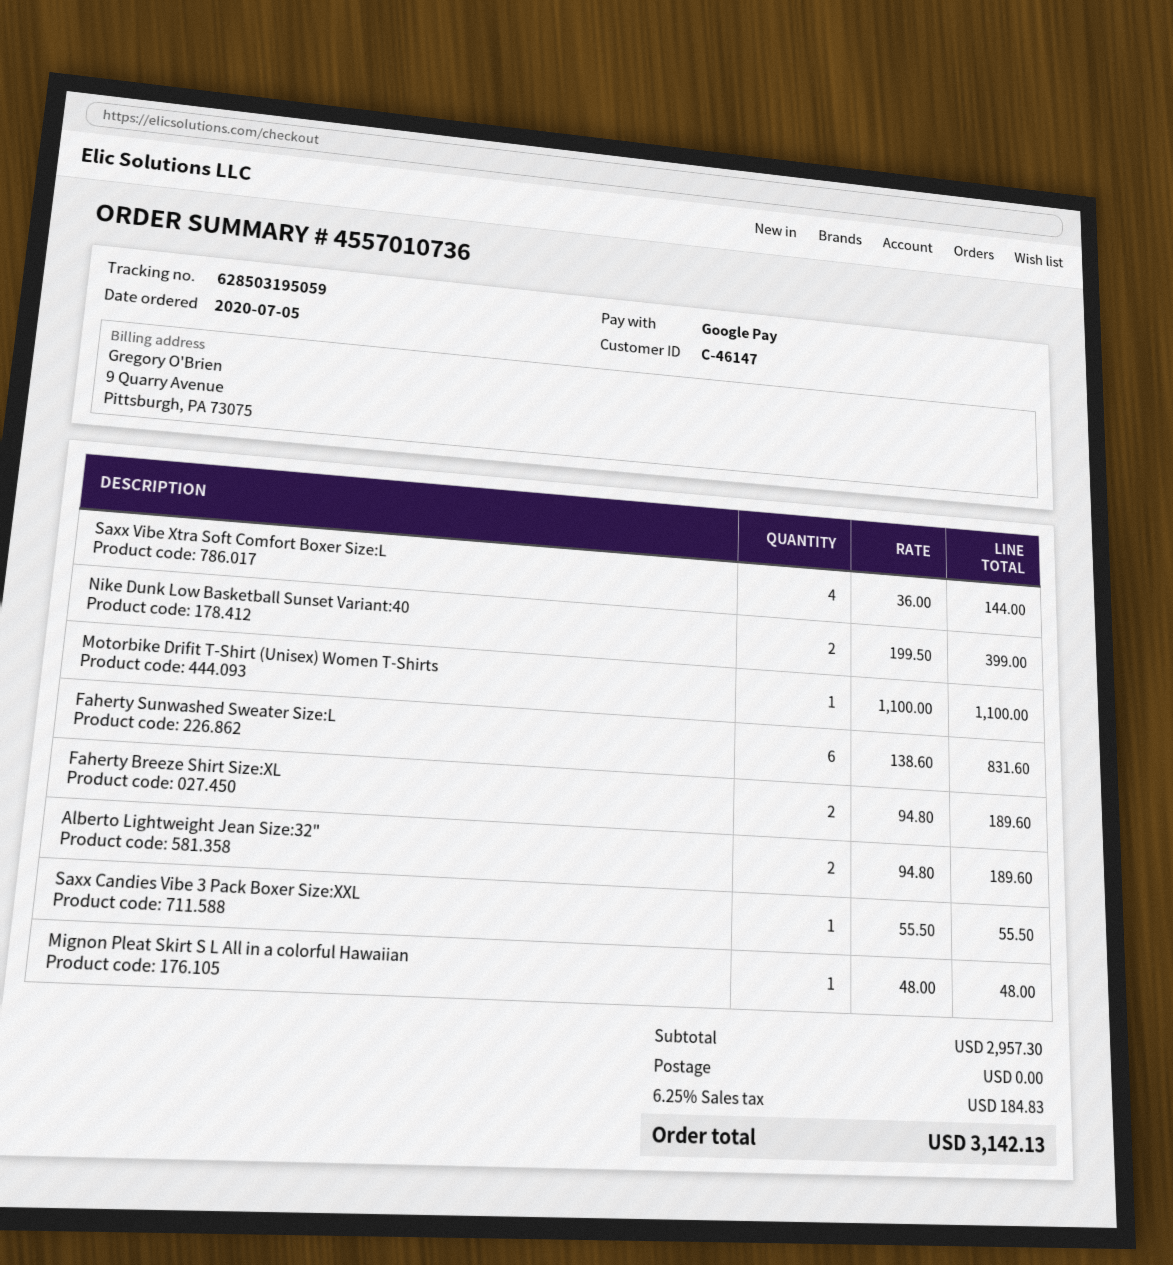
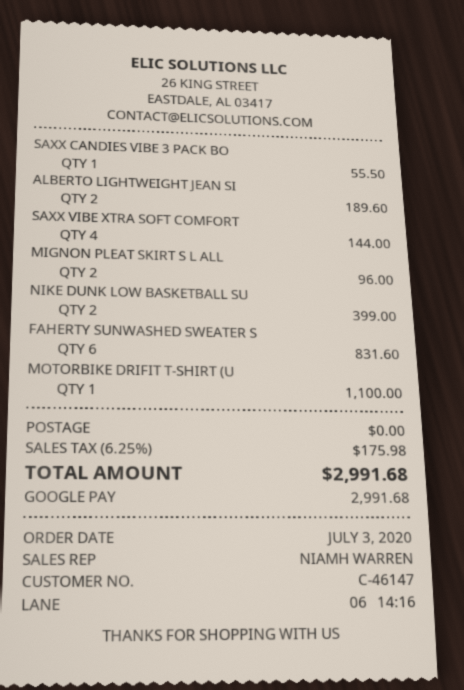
order date: 2020-07-05 -> 2020-07-03
Faherty Breeze Shirt Size:XL: 2 for 189.60 -> none
Mignon Pleat Skirt S L All in a colorful Hawaiian: 1 for 48.00 -> 2 for 96.00
tax: 6.25% = 184.83 -> 6.25% = 175.98
total: 3142.13 -> 2991.68

